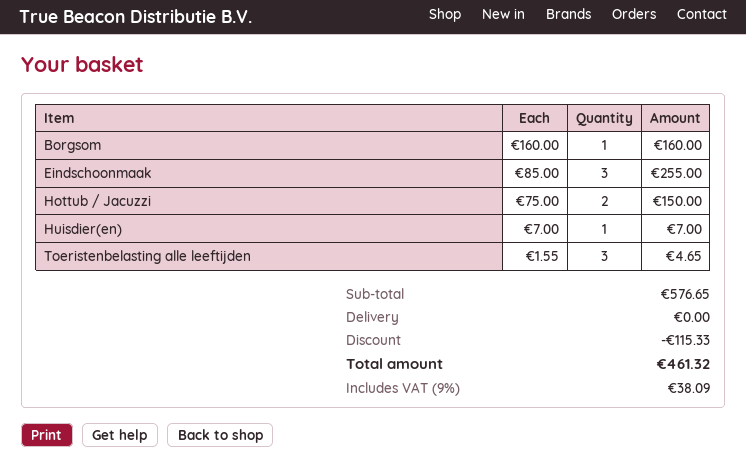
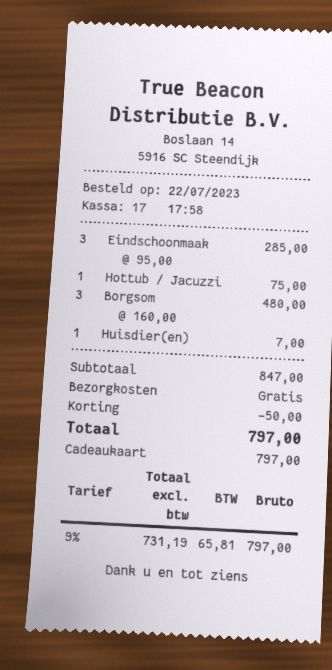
Borgsom: 1 x 160.00 = 160.00 -> 3 x 160.00 = 480.00
Eindschoonmaak: 3 x 85.00 = 255.00 -> 3 x 95.00 = 285.00
Hottub / Jacuzzi: 2 x 75.00 = 150.00 -> 1 x 75.00 = 75.00
Toeristenbelasting alle leeftijden: 3 x 1.55 = 4.65 -> none
subtotal: 576.65 -> 847.00
discount: 115.33 -> 50.00
tax: 9% = 38.09 -> 9% = 65.81
total: 461.32 -> 797.00

